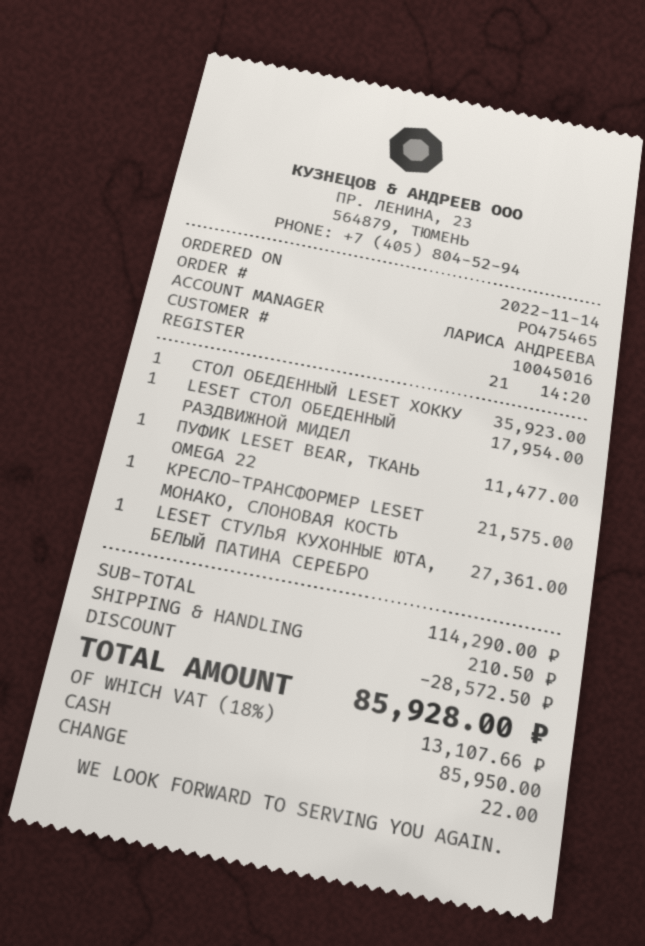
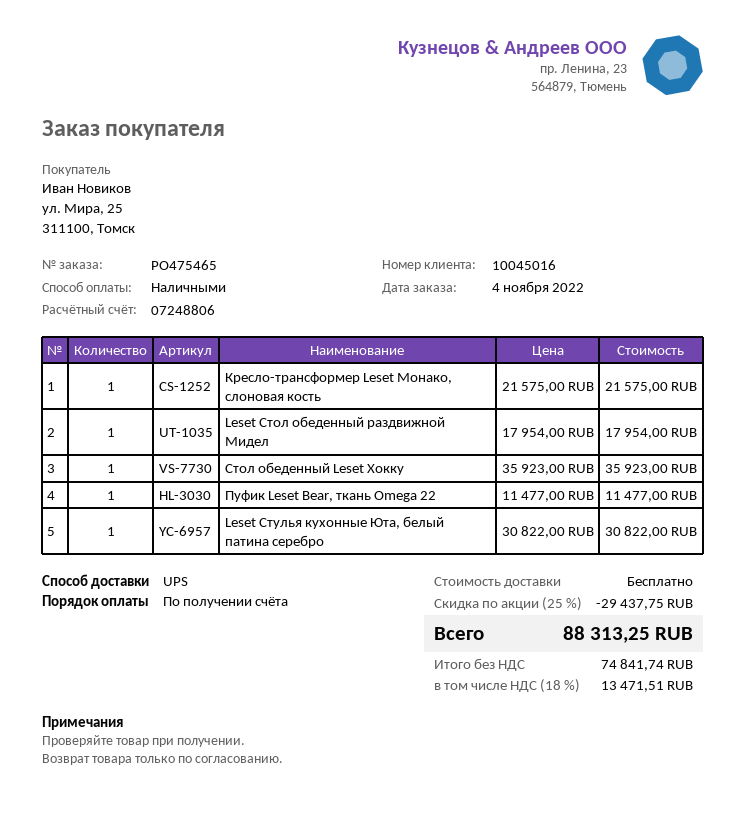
order date: 2022-11-14 -> 2022-11-04
LESET СТУЛЬЯ КУХОННЫЕ ЮТА, БЕЛЫЙ ПАТИНА СЕРЕБРО: 1 for 27361.00 -> 1 for 30822.00
discount: 28572.50 -> 29437.75
shipping: 210.50 -> 0.00
tax: 18% = 13107.66 -> 18% = 13471.51
total: 85928.00 -> 88313.25

